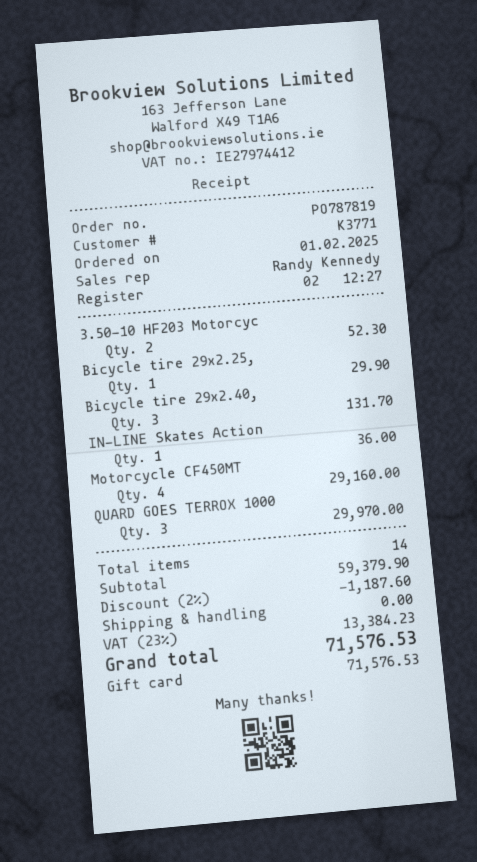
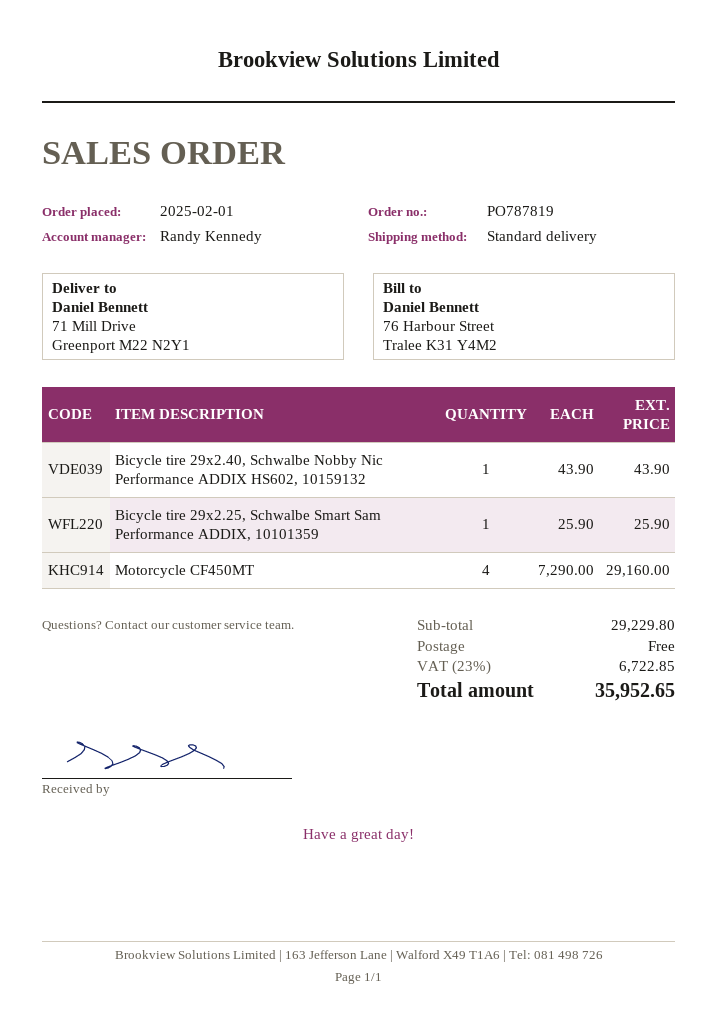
3.50-10 HF203 Motorcyc: 2 for 52.30 -> none
Bicycle tire 29x2.25,: 1 for 29.90 -> 1 for 25.90
Bicycle tire 29x2.40,: 3 for 131.70 -> 1 for 43.90
IN-LINE Skates Action: 1 for 36.00 -> none
QUARD GOES TERROX 1000: 3 for 29970.00 -> none
subtotal: 59379.90 -> 29229.80
discount: 2% = 1187.60 -> none
tax: 23% = 13384.23 -> 23% = 6722.85
total: 71576.53 -> 35952.65

